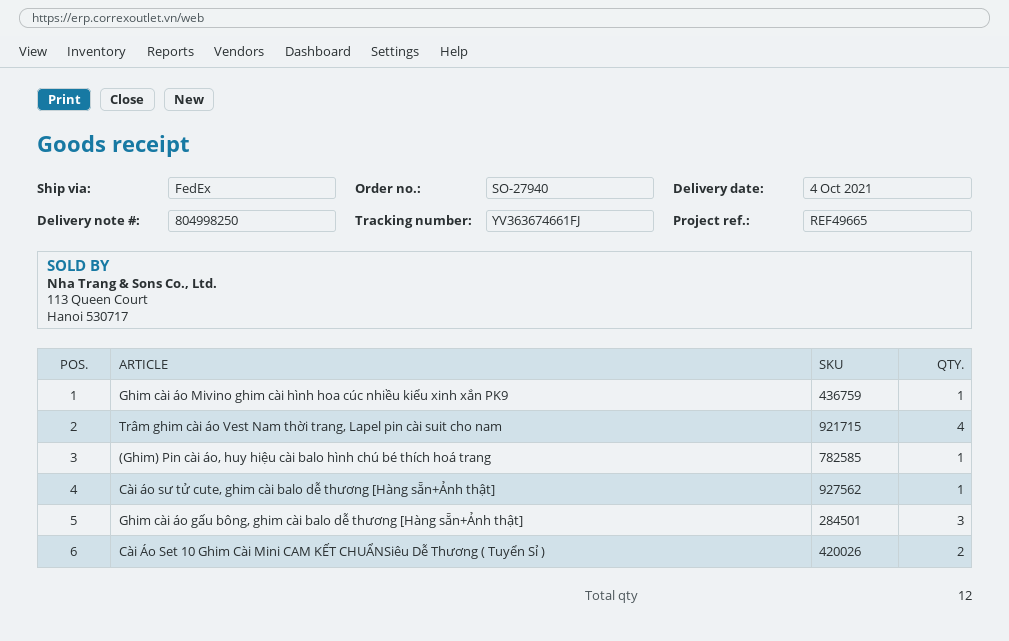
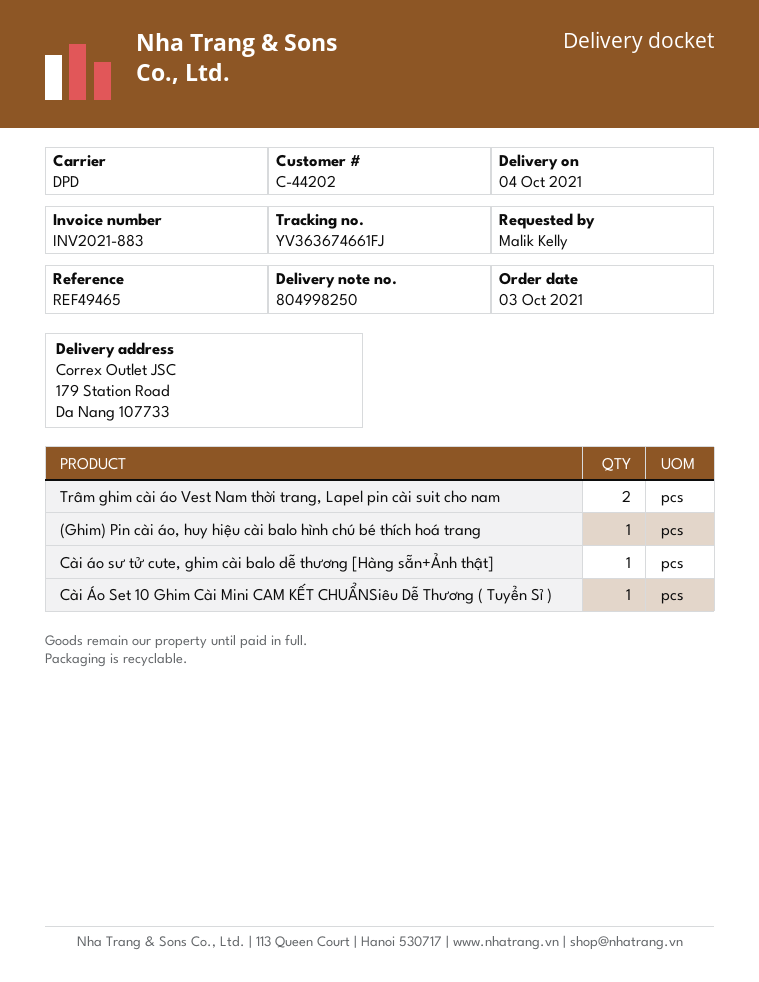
reference: REF49665 -> REF49465
shipping method: FedEx -> DPD
Ghim cài áo Mivino ghim cài hình hoa cúc nhiều kiểu xinh xắn PK9: 1 -> none
Trâm ghim cài áo Vest Nam thời trang, Lapel pin cài suit cho nam: 4 -> 2
Ghim cài áo gấu bông, ghim cài balo dễ thương [Hàng sẵn+Ảnh thật]: 3 -> none
Cài Áo Set 10 Ghim Cài Mini CAM KẾT CHUẨNSiêu Dễ Thương ( Tuyển Sỉ ): 2 -> 1

